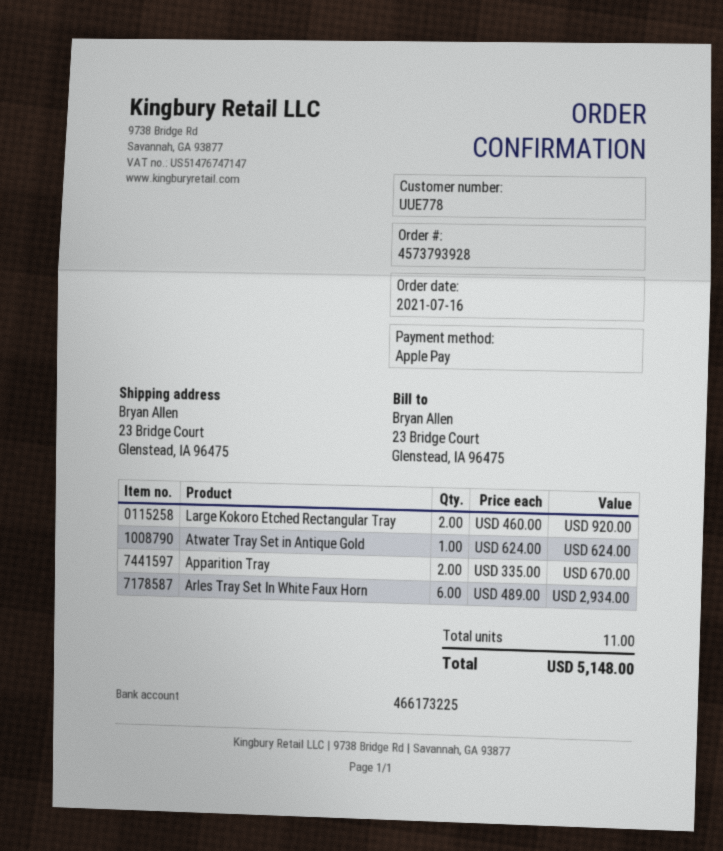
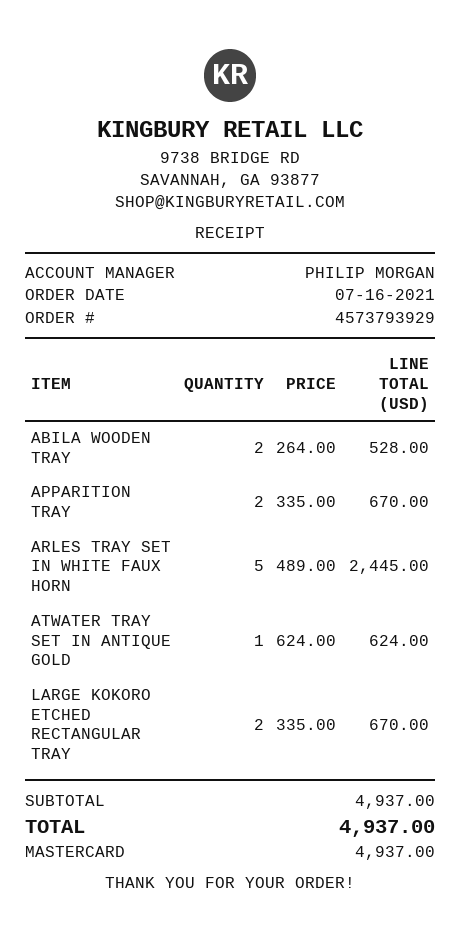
order number: 4573793928 -> 4573793929
payment method: Apple Pay -> Mastercard
Large Kokoro Etched Rectangular Tray: 2 x 460.00 = 920.00 -> 2 x 335.00 = 670.00
Arles Tray Set In White Faux Horn: 6 x 489.00 = 2934.00 -> 5 x 489.00 = 2445.00
ABILA WOODEN TRAY: none -> 2 x 264.00 = 528.00
total: 5148.00 -> 4937.00

